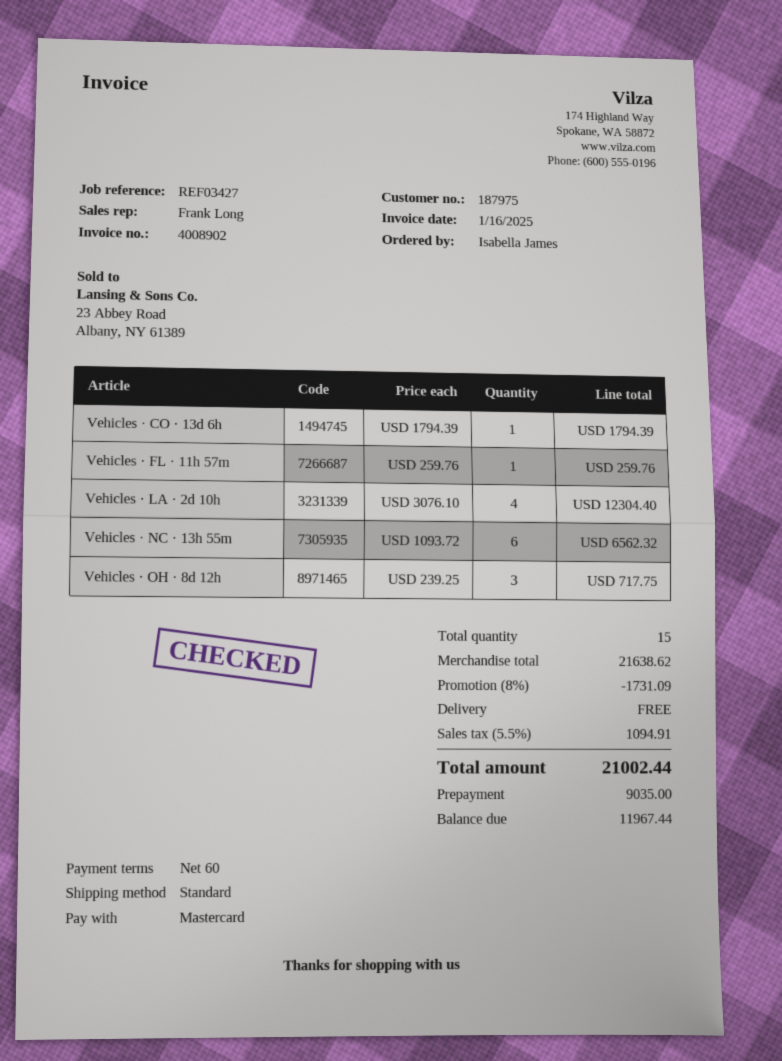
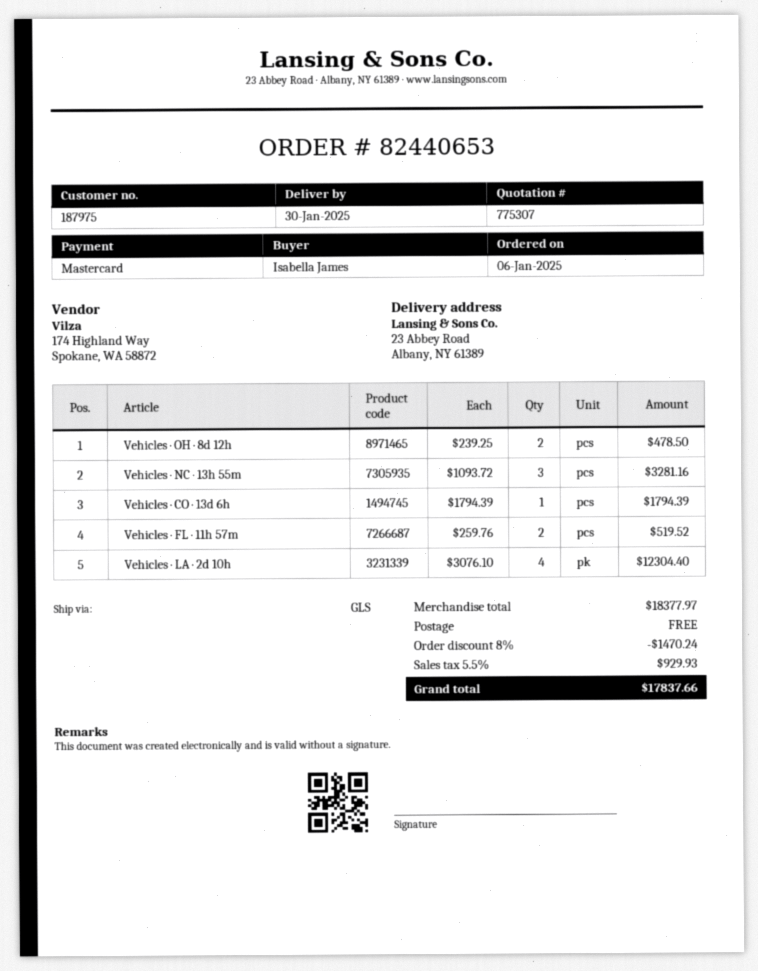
shipping method: standard -> GLS
Vehicles · FL · 11h 57m: 1 x 259.76 = 259.76 -> 2 x 259.76 = 519.52
Vehicles · NC · 13h 55m: 6 x 1093.72 = 6562.32 -> 3 x 1093.72 = 3281.16
Vehicles · OH · 8d 12h: 3 x 239.25 = 717.75 -> 2 x 239.25 = 478.50
subtotal: 21638.62 -> 18377.97
discount: 8% = 1731.09 -> 8% = 1470.24
tax: 5.5% = 1094.91 -> 5.5% = 929.93
total: 21002.44 -> 17837.66

